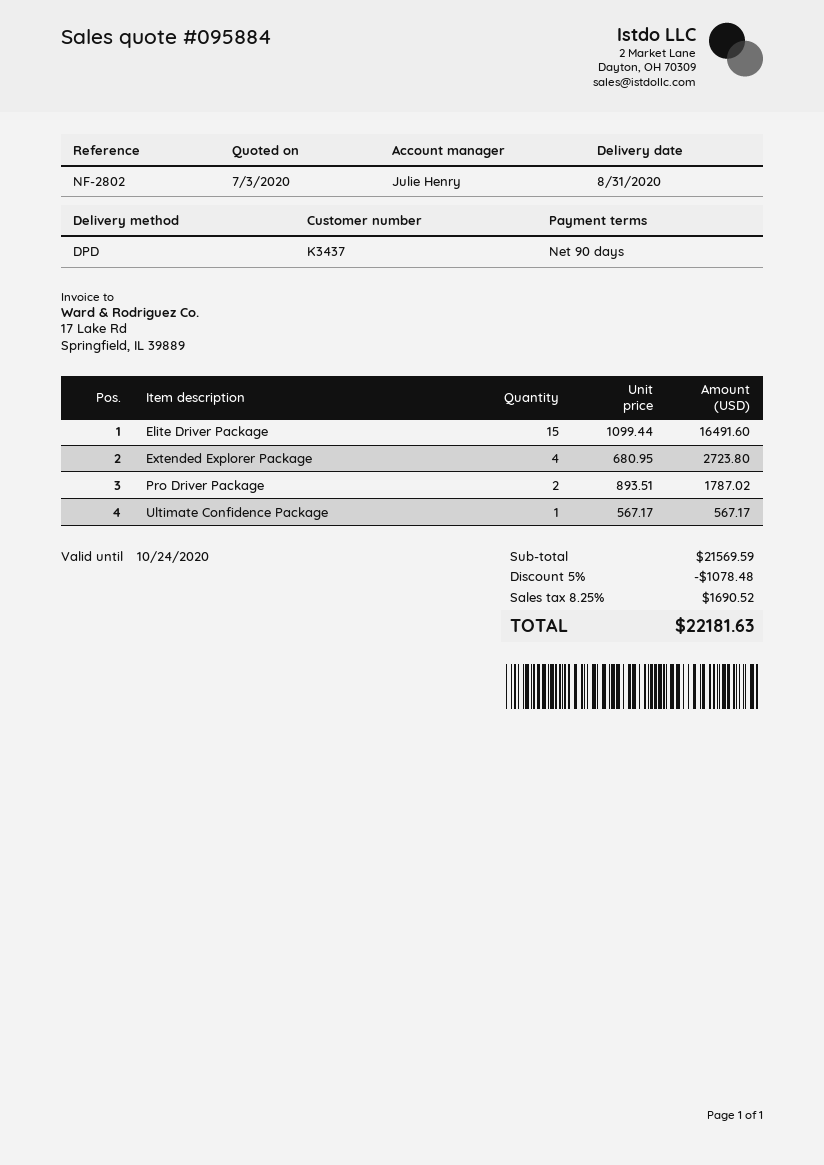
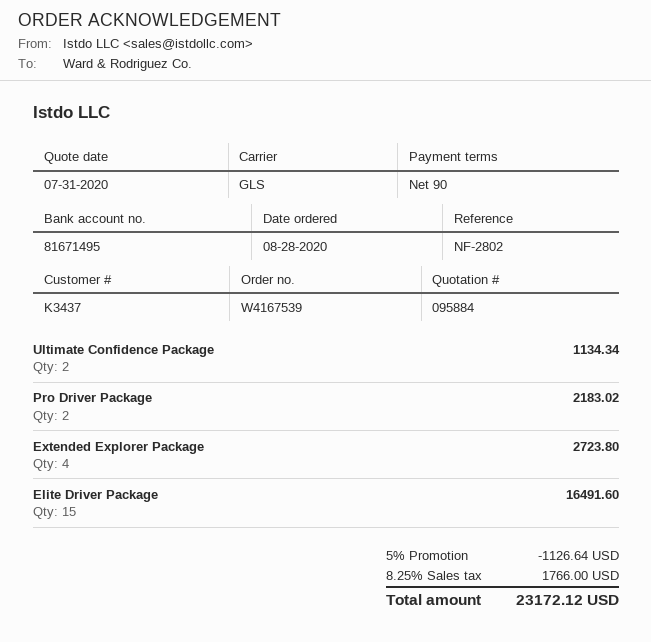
quote date: 2020-07-03 -> 2020-07-31
shipping method: DPD -> GLS
Pro Driver Package: 2 for 1787.02 -> 2 for 2183.02
Ultimate Confidence Package: 1 for 567.17 -> 2 for 1134.34
discount: 5% = 1078.48 -> 5% = 1126.64
tax: 8.25% = 1690.52 -> 8.25% = 1766.00
total: 22181.63 -> 23172.12

